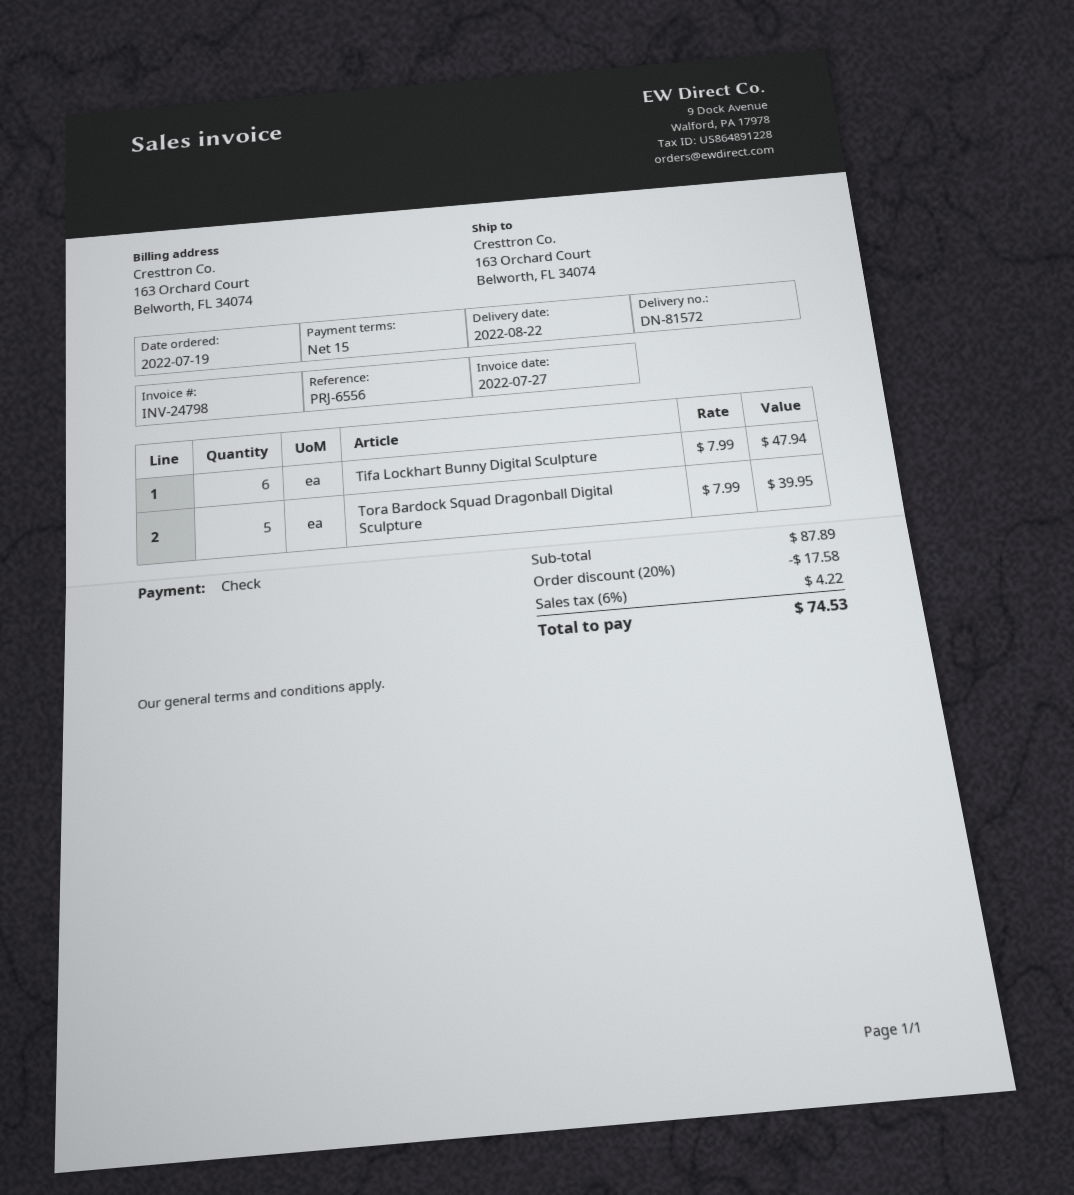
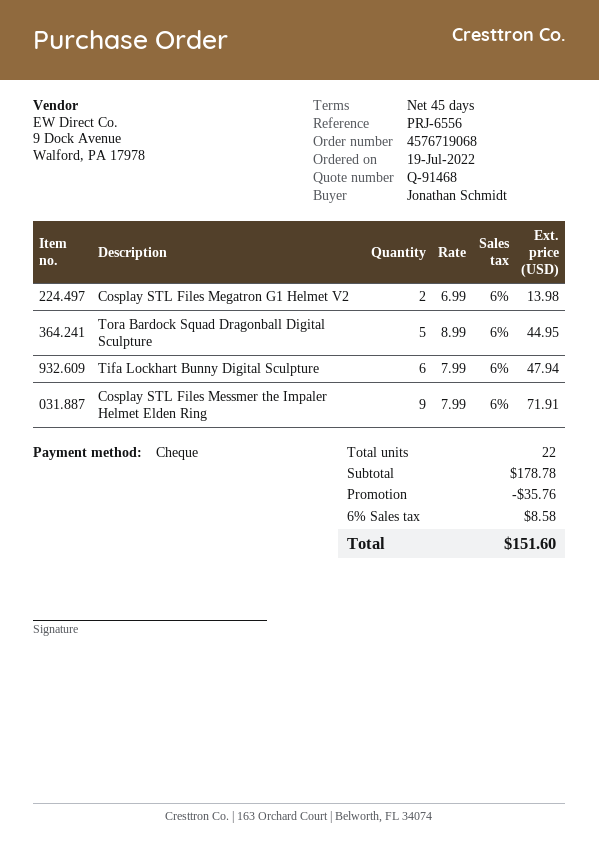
payment terms: 15 days -> 45 days
Tora Bardock Squad Dragonball Digital Sculpture: 5 x 7.99 = 39.95 -> 5 x 8.99 = 44.95
Cosplay STL Files Megatron G1 Helmet V2: none -> 2 x 6.99 = 13.98
Cosplay STL Files Messmer the Impaler Helmet Elden Ring: none -> 9 x 7.99 = 71.91
subtotal: 87.89 -> 178.78
discount: 17.58 -> 35.76
tax: 6% = 4.22 -> 6% = 8.58
total: 74.53 -> 151.60

